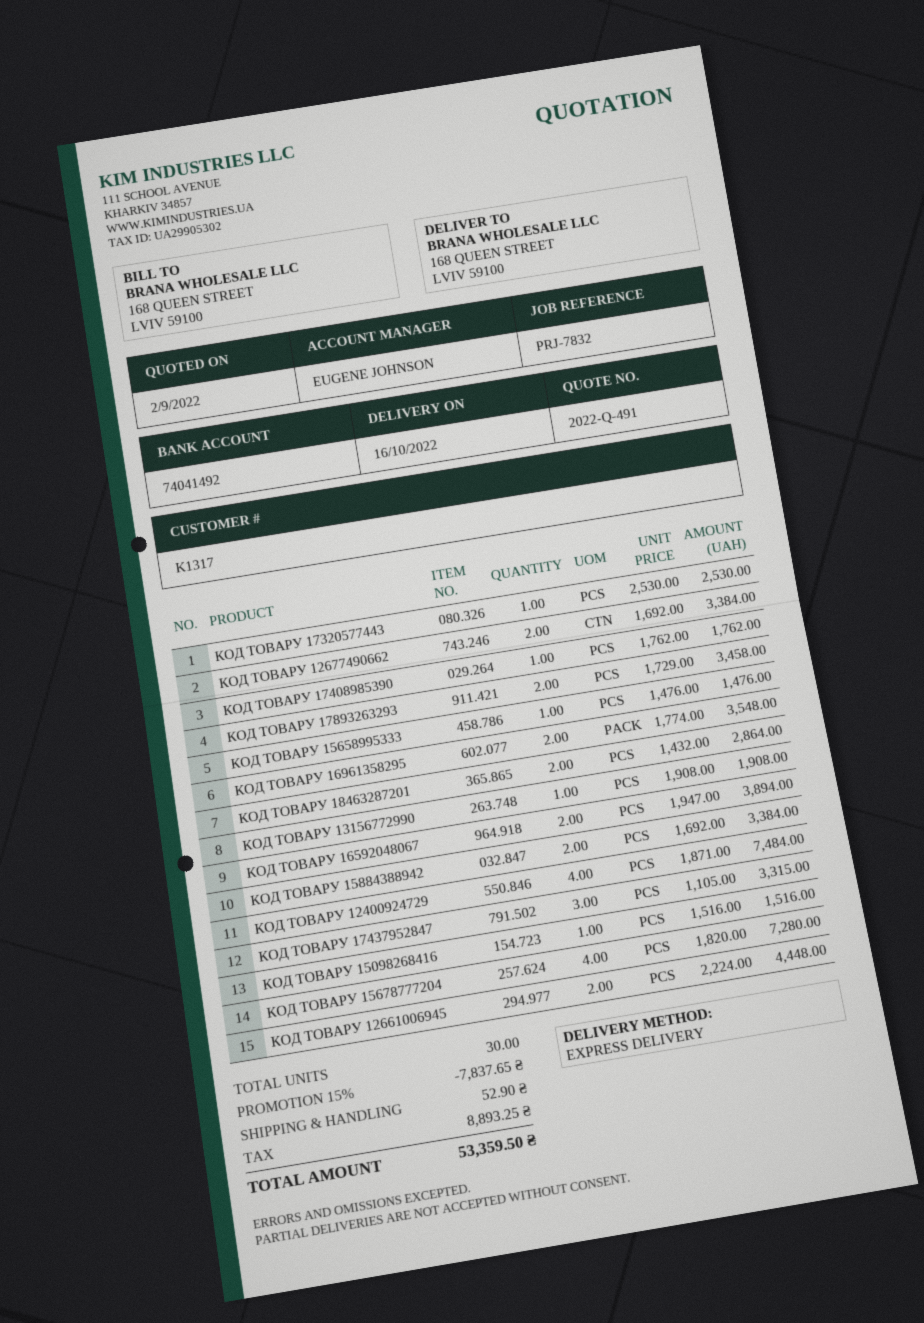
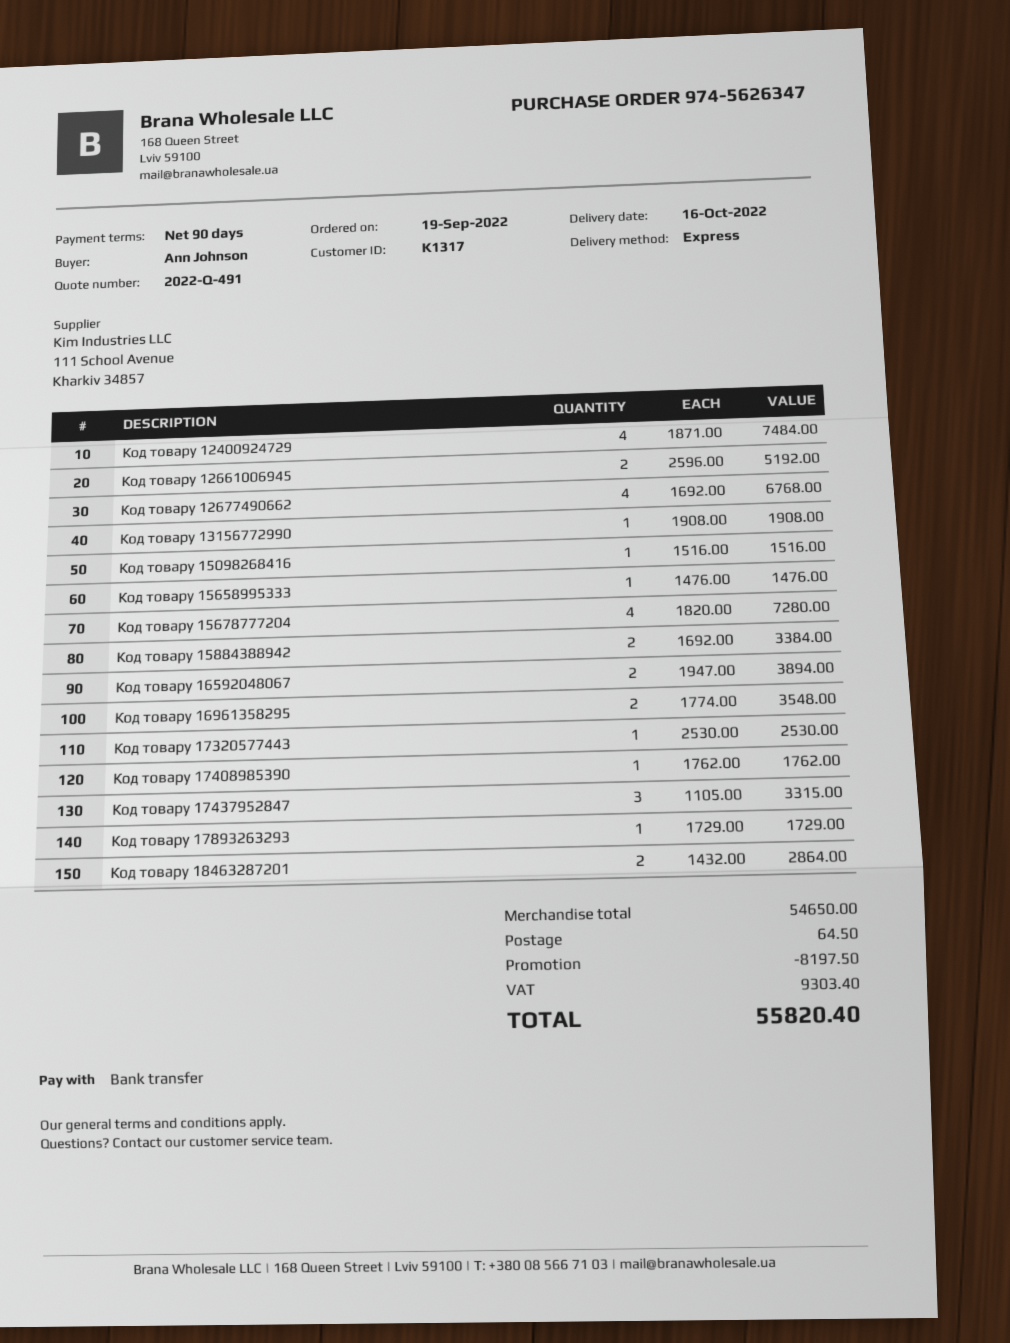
КОД ТОВАРУ 12677490662: 2 x 1692.00 = 3384.00 -> 4 x 1692.00 = 6768.00
КОД ТОВАРУ 17893263293: 2 x 1729.00 = 3458.00 -> 1 x 1729.00 = 1729.00
КОД ТОВАРУ 12661006945: 2 x 2224.00 = 4448.00 -> 2 x 2596.00 = 5192.00
discount: 7837.65 -> 8197.50
shipping: 52.90 -> 64.50
tax: 8893.25 -> 9303.40
total: 53359.50 -> 55820.40

